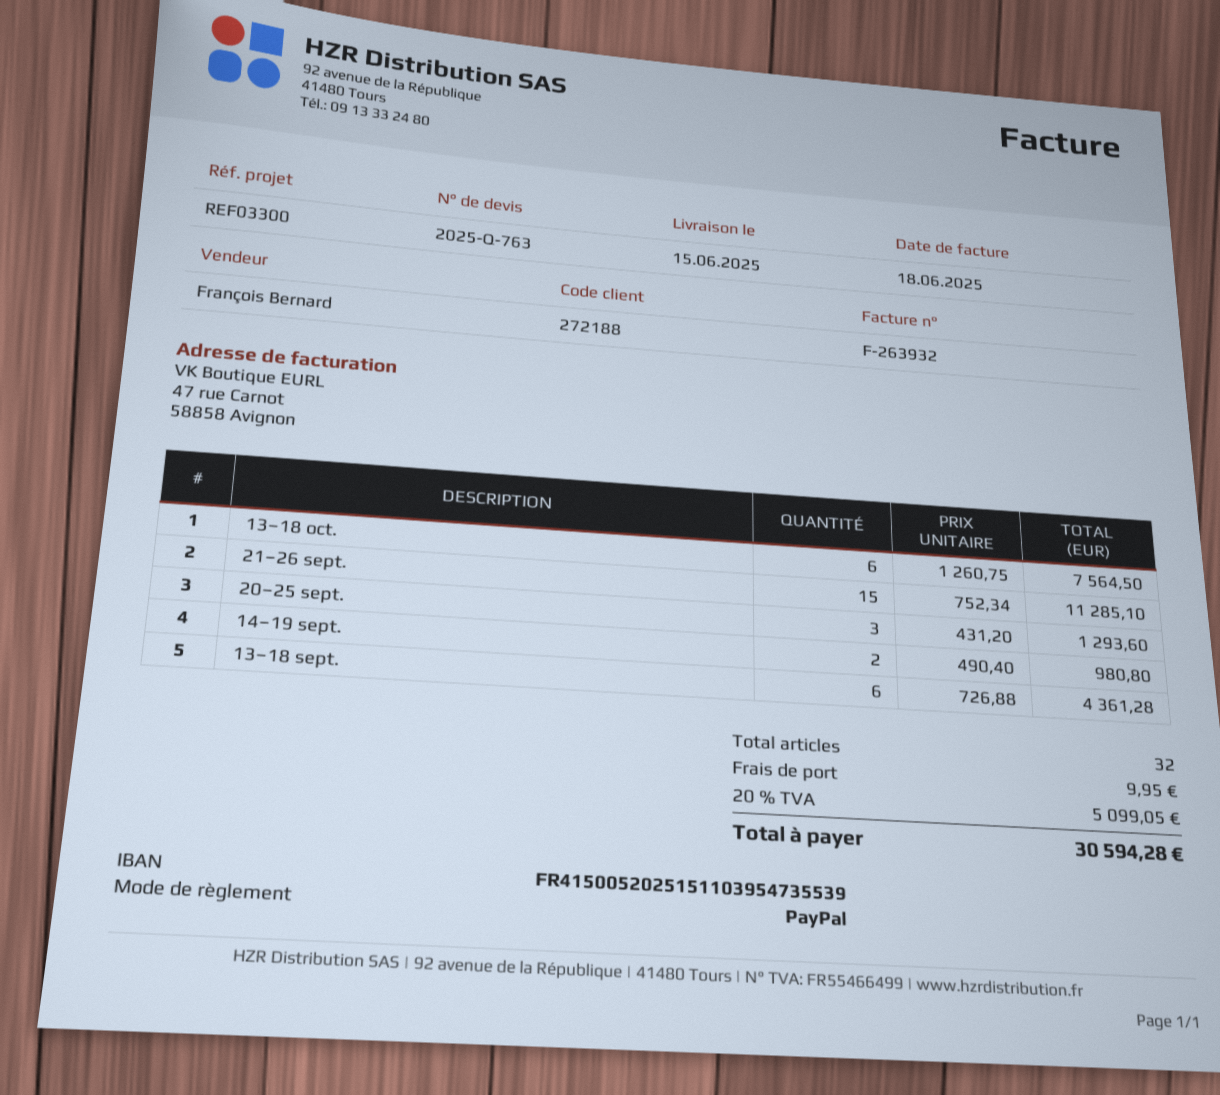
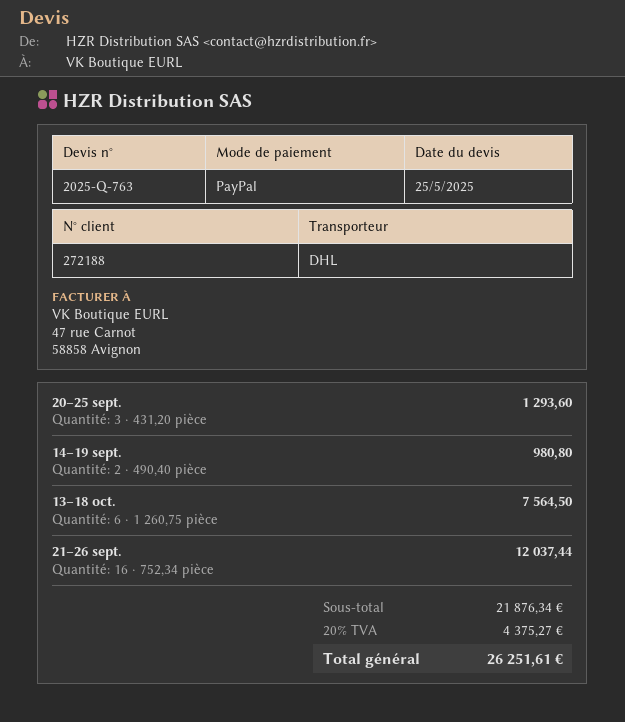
21–26 sept.: 15 x 752.34 = 11285.10 -> 16 x 752.34 = 12037.44
13–18 sept.: 6 x 726.88 = 4361.28 -> none
shipping: 9.95 -> none
tax: 20% = 5099.05 -> 20% = 4375.27
total: 30594.28 -> 26251.61

